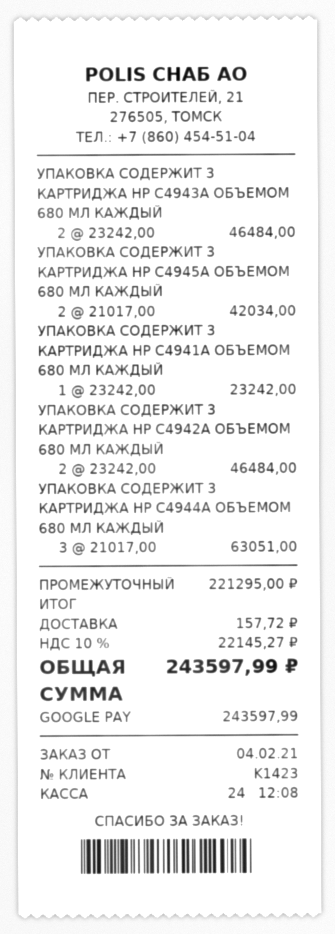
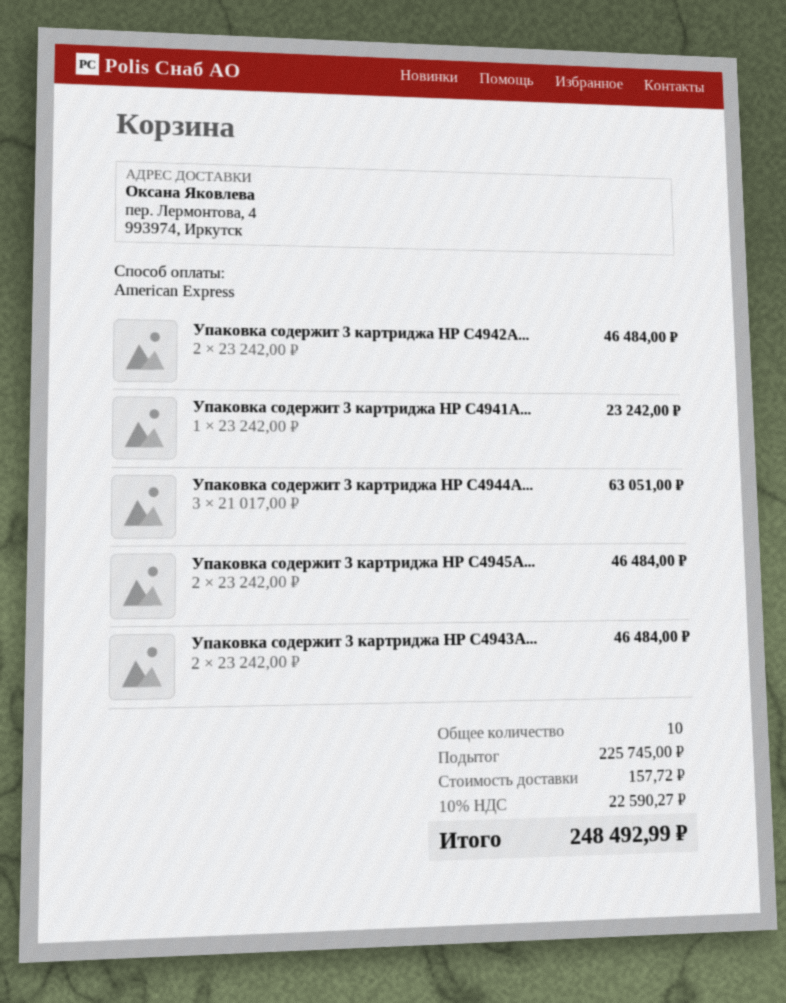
payment method: Google Pay -> American Express
УПАКОВКА СОДЕРЖИТ 3 КАРТРИДЖА HP C4945A ОБЪЕМОМ 680 МЛ КАЖДЫЙ: 2 x 21017.00 = 42034.00 -> 2 x 23242.00 = 46484.00
subtotal: 221295.00 -> 225745.00
tax: 10% = 22145.27 -> 10% = 22590.27
total: 243597.99 -> 248492.99

